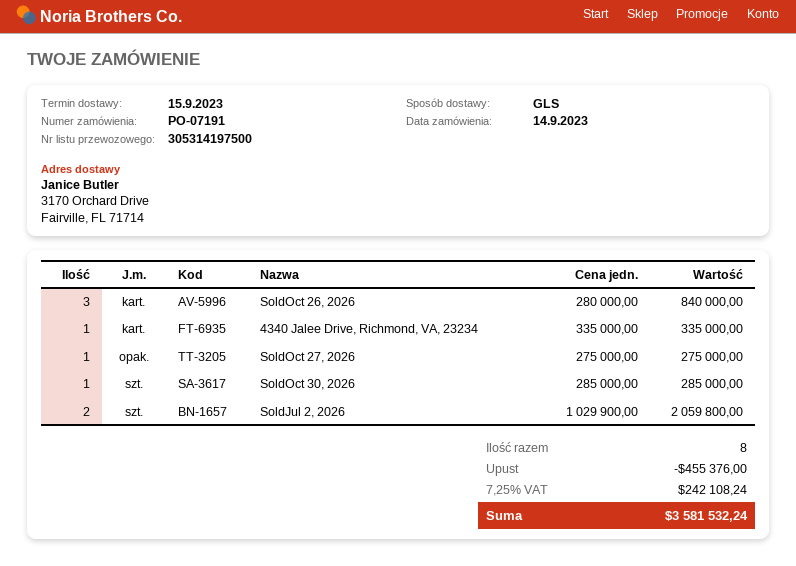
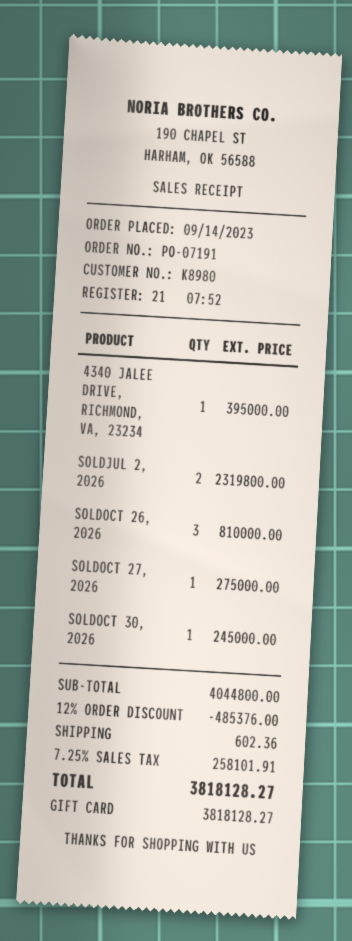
SoldOct 26, 2026: 3 for 840000.00 -> 3 for 810000.00
4340 Jalee Drive, Richmond, VA, 23234: 1 for 335000.00 -> 1 for 395000.00
SoldOct 30, 2026: 1 for 285000.00 -> 1 for 245000.00
SoldJul 2, 2026: 2 for 2059800.00 -> 2 for 2319800.00
discount: 455376.00 -> 485376.00
shipping: none -> 602.36
tax: 7.25% = 242108.24 -> 7.25% = 258101.91
total: 3581532.24 -> 3818128.27

